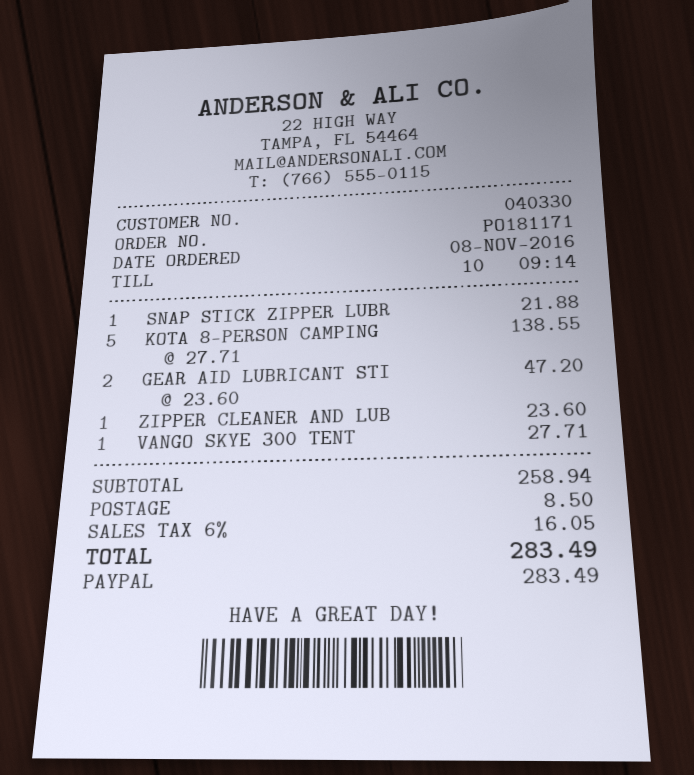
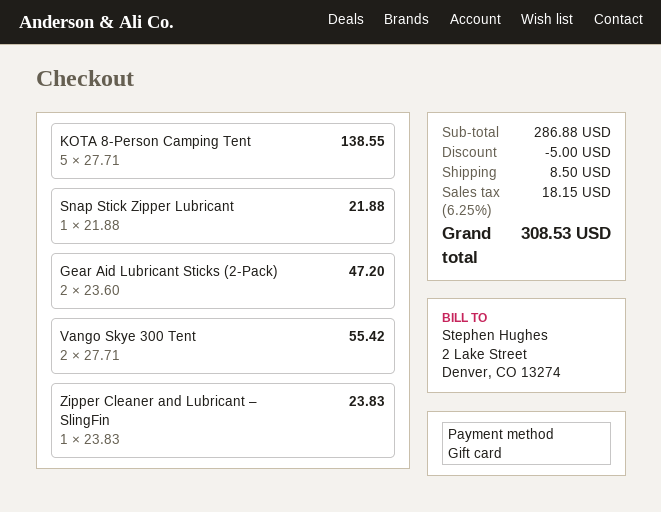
payment method: PayPal -> gift card
ZIPPER CLEANER AND LUB: 1 x 23.60 = 23.60 -> 1 x 23.83 = 23.83
VANGO SKYE 300 TENT: 1 x 27.71 = 27.71 -> 2 x 27.71 = 55.42
subtotal: 258.94 -> 286.88
discount: none -> 5.00
tax: 6% = 16.05 -> 6.25% = 18.15
total: 283.49 -> 308.53

